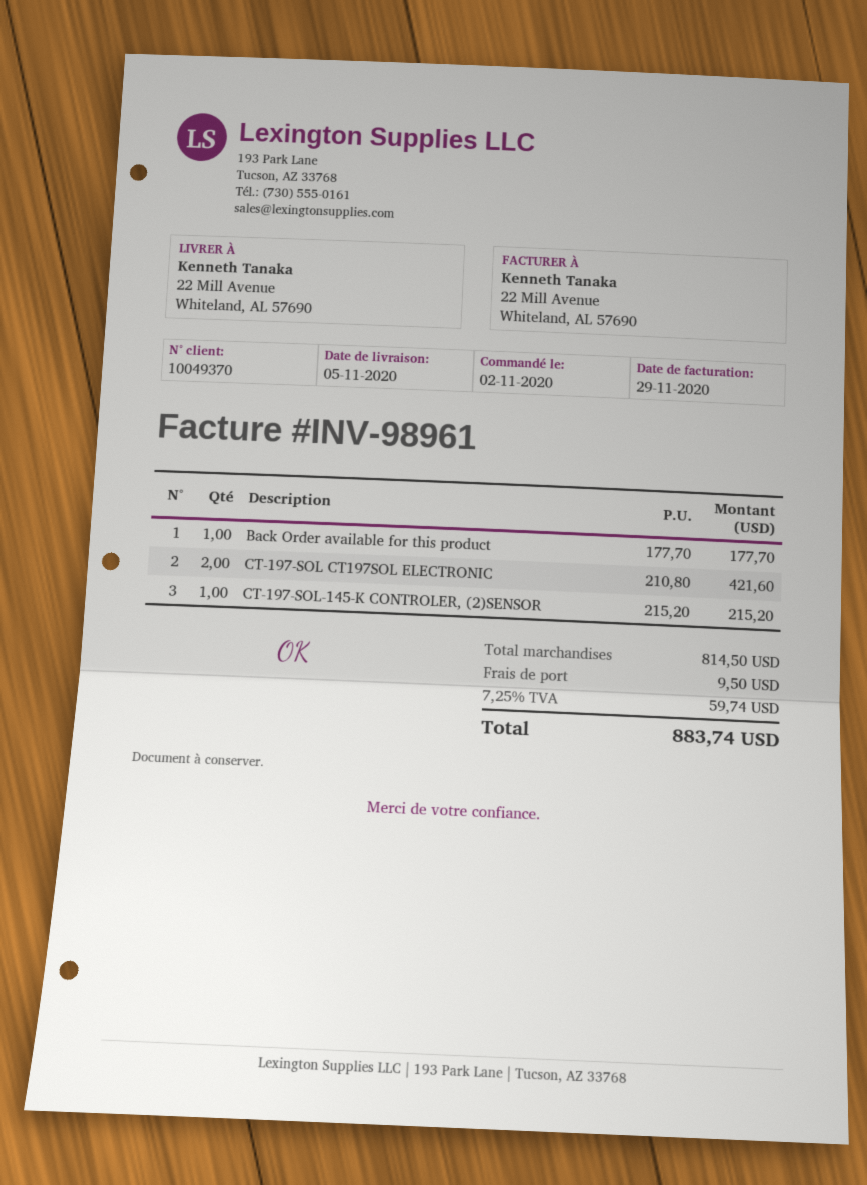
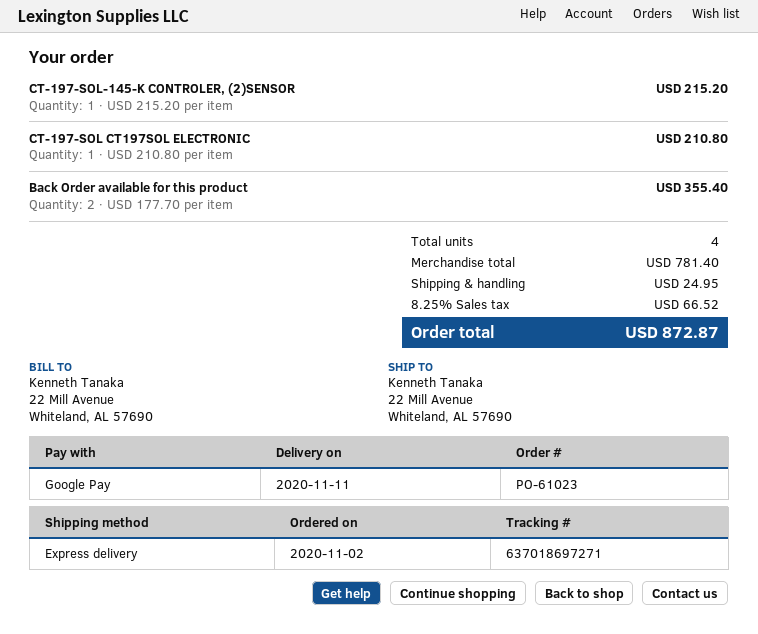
delivery date: 2020-11-05 -> 2020-11-11
Back Order available for this product: 1 x 177.70 = 177.70 -> 2 x 177.70 = 355.40
CT-197-SOL CT197SOL ELECTRONIC: 2 x 210.80 = 421.60 -> 1 x 210.80 = 210.80
subtotal: 814.50 -> 781.40
shipping: 9.50 -> 24.95
tax: 7.25% = 59.74 -> 8.25% = 66.52
total: 883.74 -> 872.87

